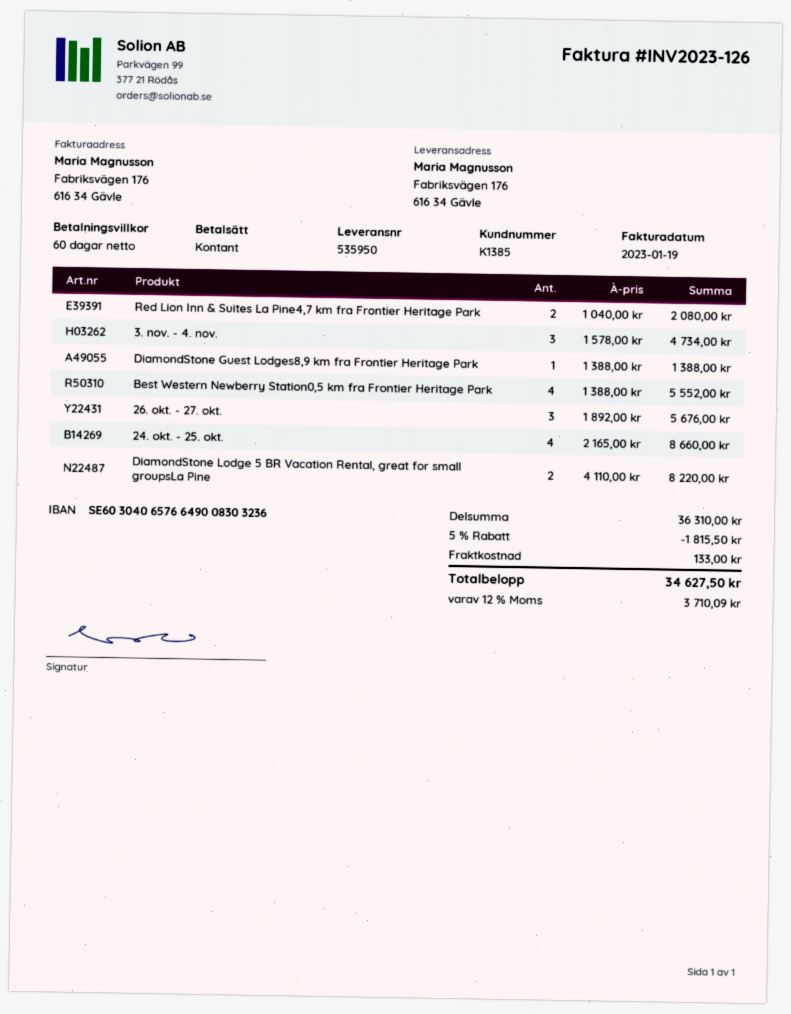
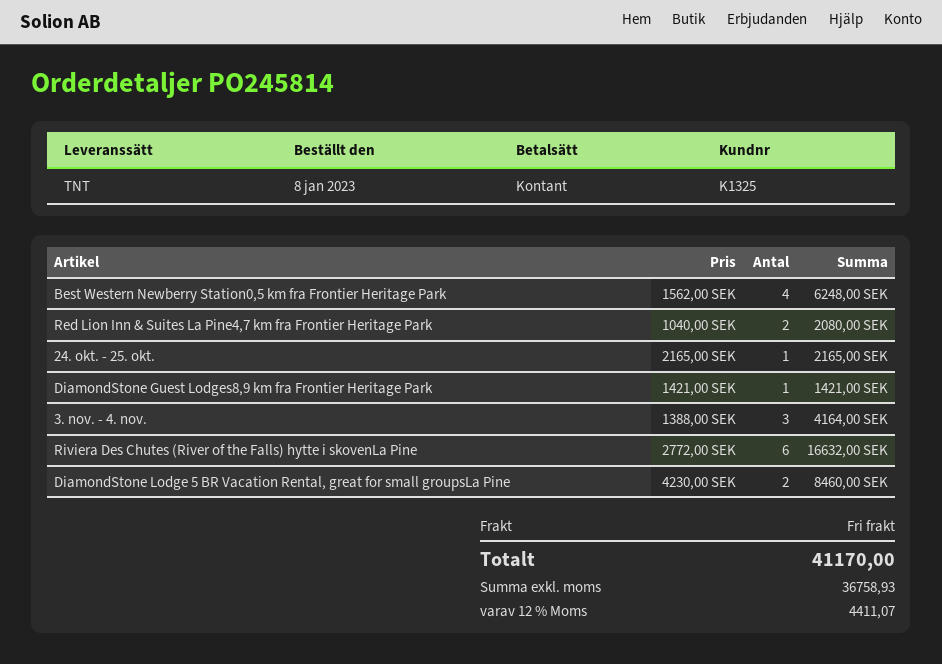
customer number: K1385 -> K1325
3. nov. - 4. nov.: 3 x 1578.00 = 4734.00 -> 3 x 1388.00 = 4164.00
DiamondStone Guest Lodges8,9 km fra Frontier Heritage Park: 1 x 1388.00 = 1388.00 -> 1 x 1421.00 = 1421.00
Best Western Newberry Station0,5 km fra Frontier Heritage Park: 4 x 1388.00 = 5552.00 -> 4 x 1562.00 = 6248.00
26. okt. - 27. okt.: 3 x 1892.00 = 5676.00 -> none
24. okt. - 25. okt.: 4 x 2165.00 = 8660.00 -> 1 x 2165.00 = 2165.00
DiamondStone Lodge 5 BR Vacation Rental, great for small groupsLa Pine: 2 x 4110.00 = 8220.00 -> 2 x 4230.00 = 8460.00
Riviera Des Chutes (River of the Falls) hytte i skovenLa Pine: none -> 6 x 2772.00 = 16632.00
discount: 5% = 1815.50 -> none
shipping: 133.00 -> 0.00
tax: 12% = 3710.09 -> 12% = 4411.07
total: 34627.50 -> 41170.00

